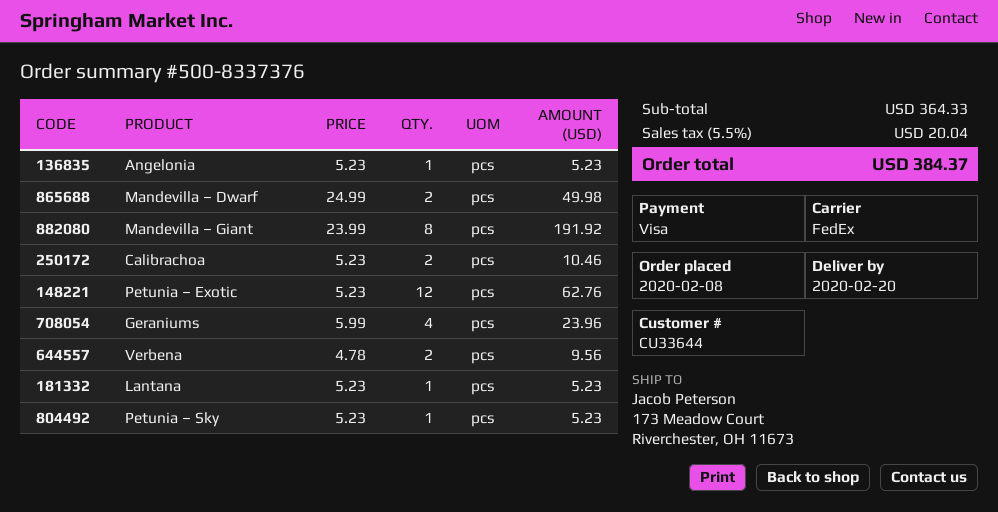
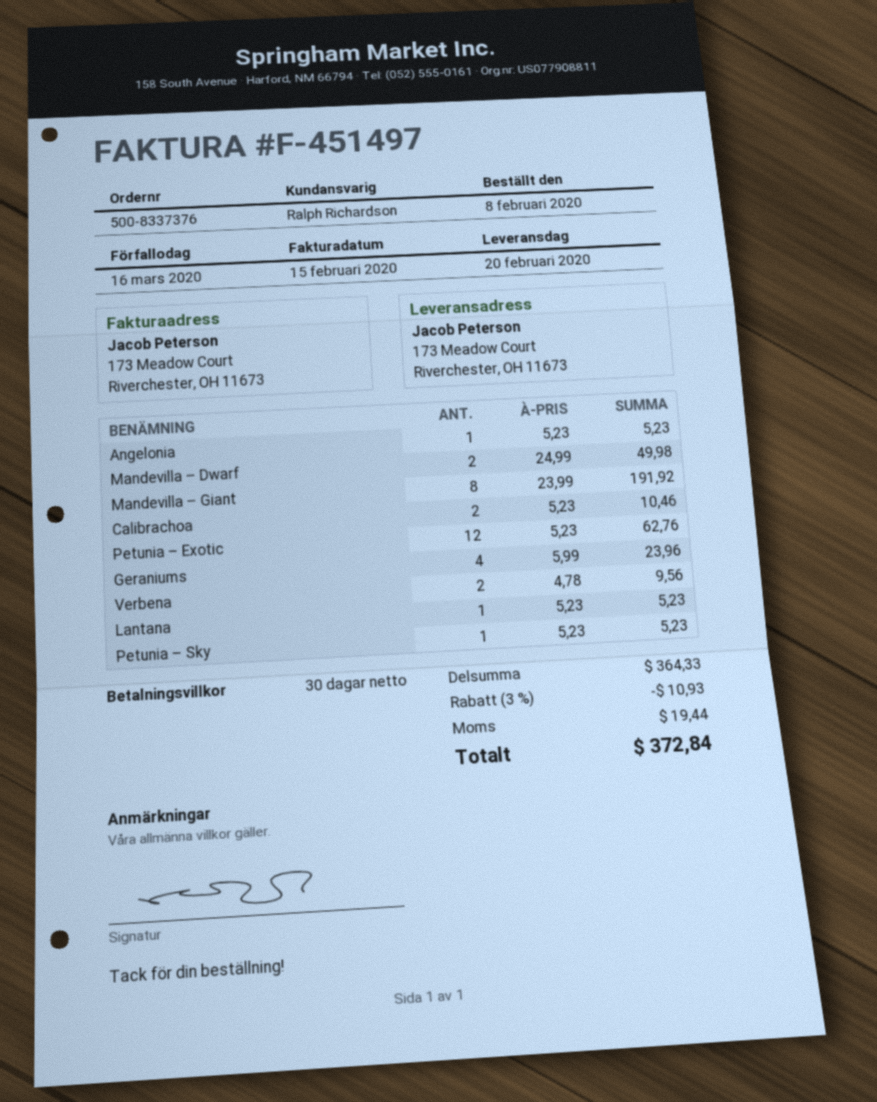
discount: none -> 3% = 10.93
tax: 20.04 -> 19.44
total: 384.37 -> 372.84

